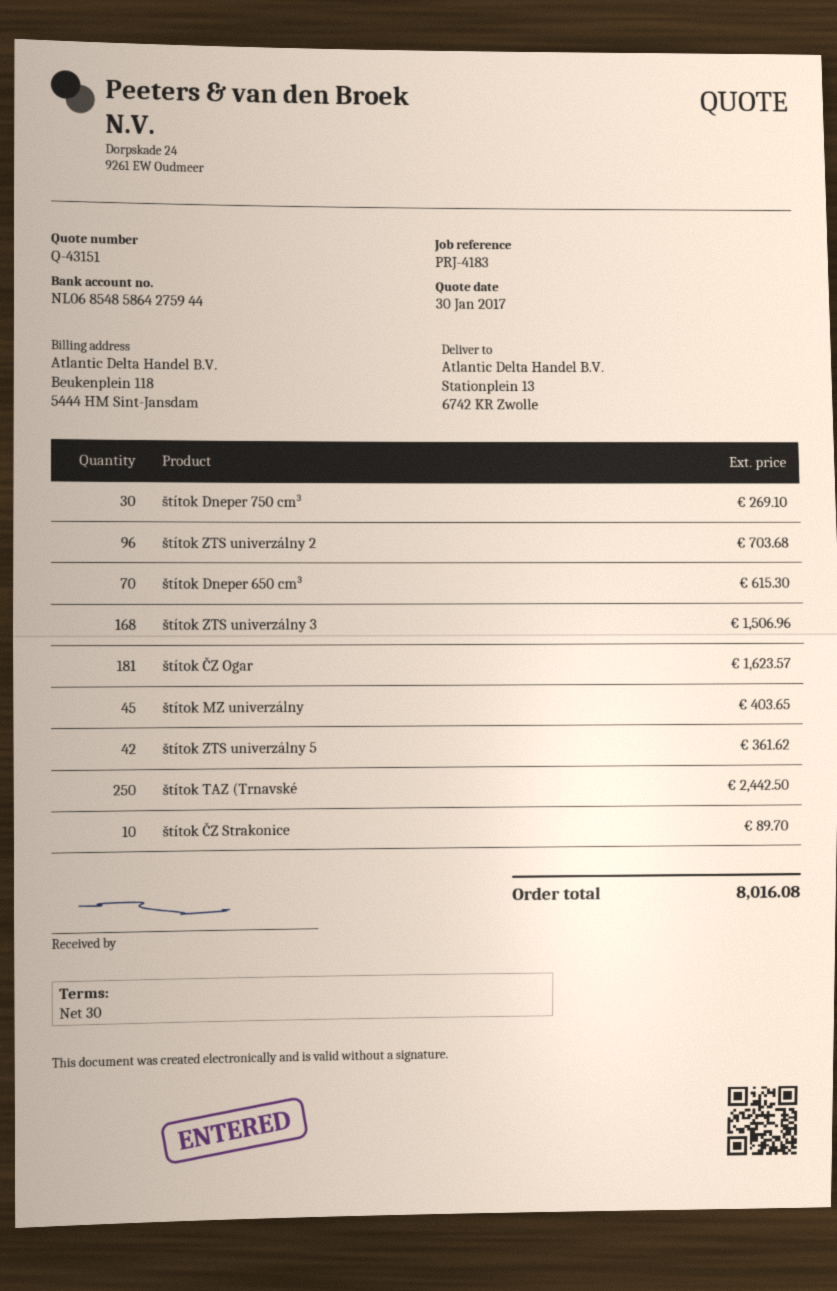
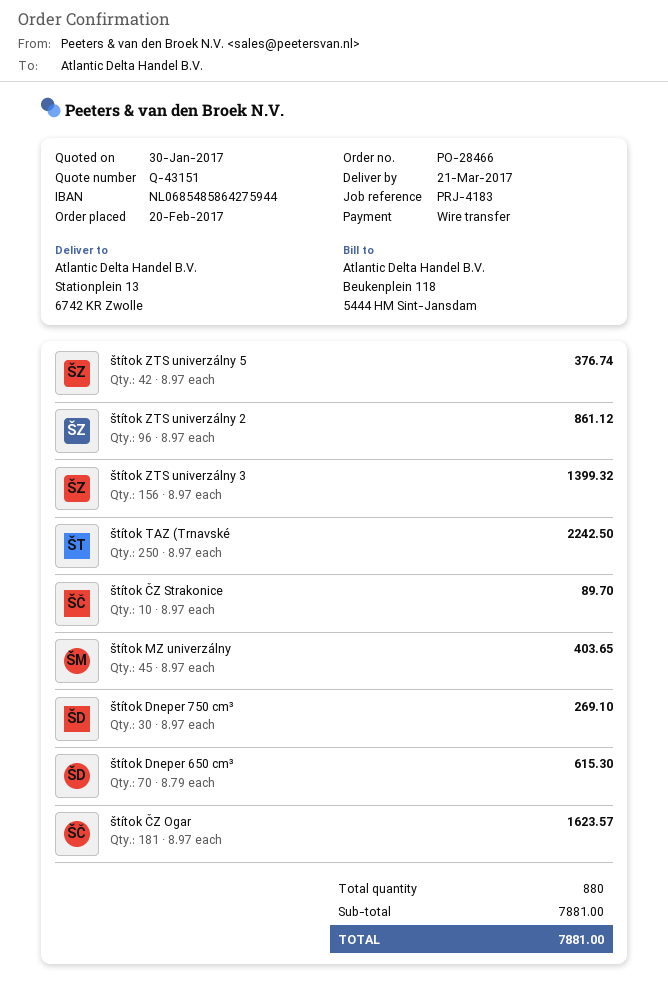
štítok ZTS univerzálny 2: 96 for 703.68 -> 96 for 861.12
štítok ZTS univerzálny 3: 168 for 1506.96 -> 156 for 1399.32
štítok ZTS univerzálny 5: 42 for 361.62 -> 42 for 376.74
štítok TAZ (Trnavské: 250 for 2442.50 -> 250 for 2242.50
total: 8016.08 -> 7881.00

